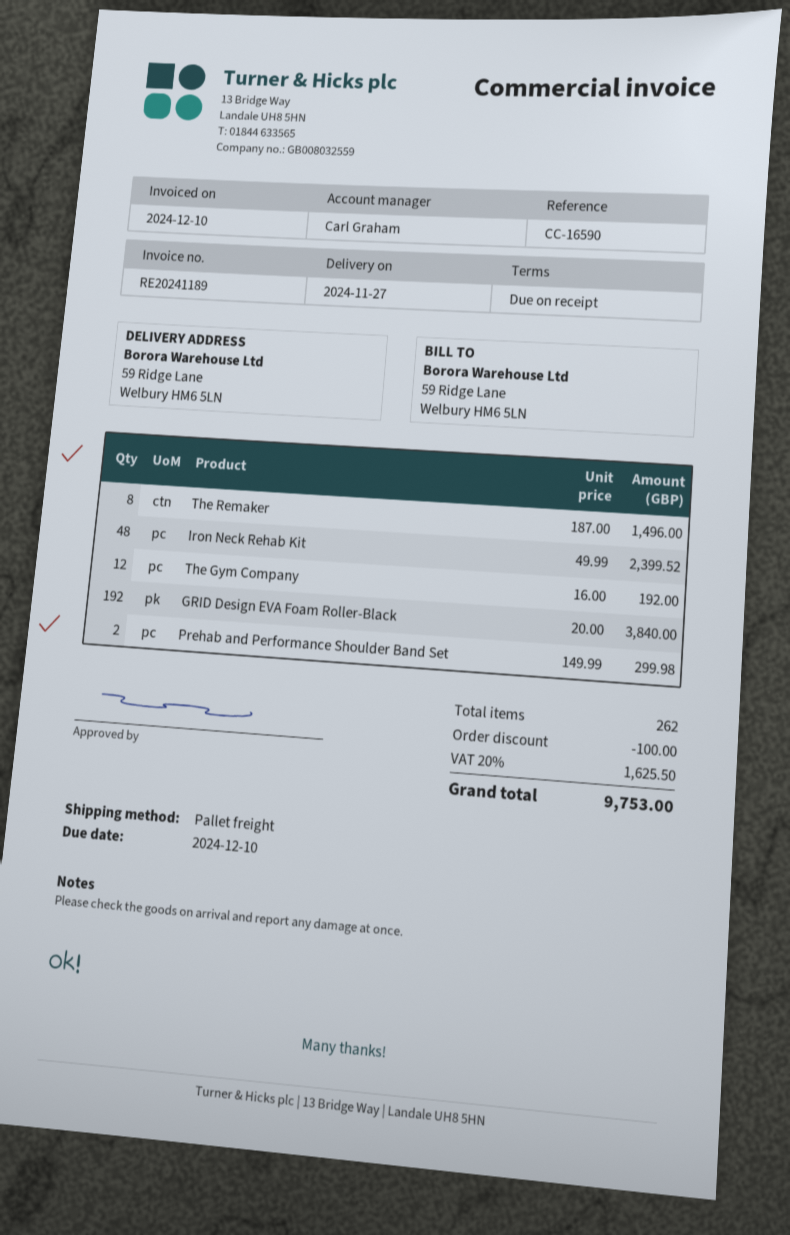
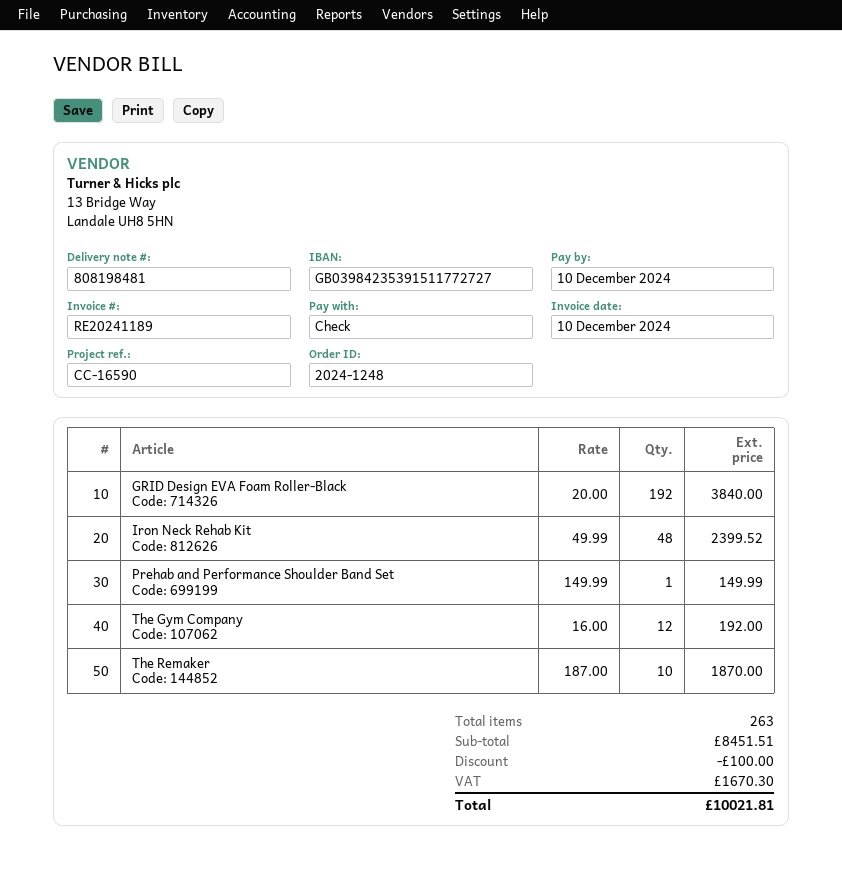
The Remaker: 8 x 187.00 = 1496.00 -> 10 x 187.00 = 1870.00
Prehab and Performance Shoulder Band Set: 2 x 149.99 = 299.98 -> 1 x 149.99 = 149.99
total quantity: 262 -> 263
tax: 1625.50 -> 1670.30
total: 9753.00 -> 10021.81

